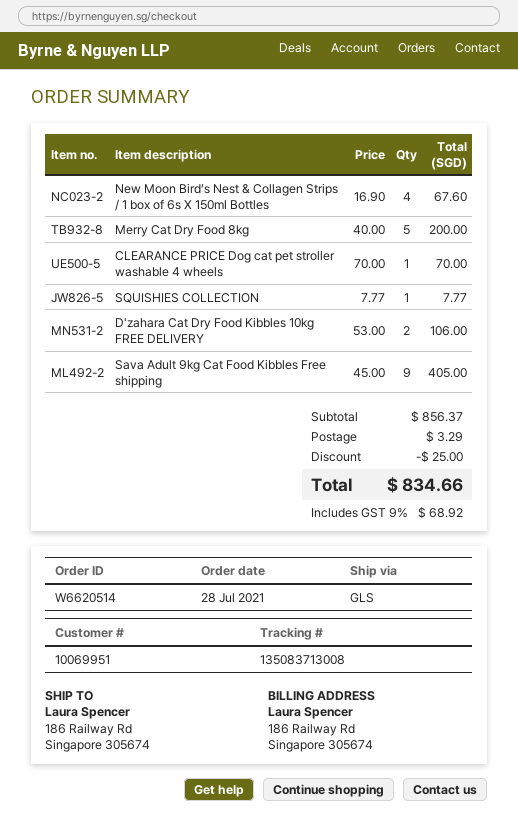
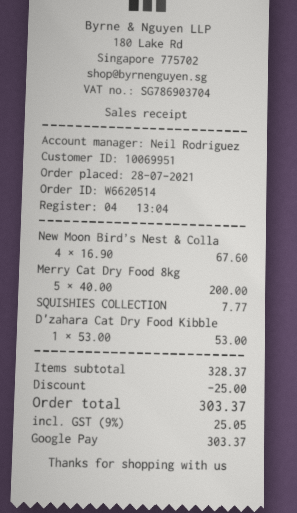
CLEARANCE PRICE Dog cat pet stroller washable 4 wheels: 1 x 70.00 = 70.00 -> none
D'zahara Cat Dry Food Kibbles 10kg FREE DELIVERY: 2 x 53.00 = 106.00 -> 1 x 53.00 = 53.00
Sava Adult 9kg Cat Food Kibbles Free shipping: 9 x 45.00 = 405.00 -> none
subtotal: 856.37 -> 328.37
shipping: 3.29 -> none
tax: 9% = 68.92 -> 9% = 25.05
total: 834.66 -> 303.37

